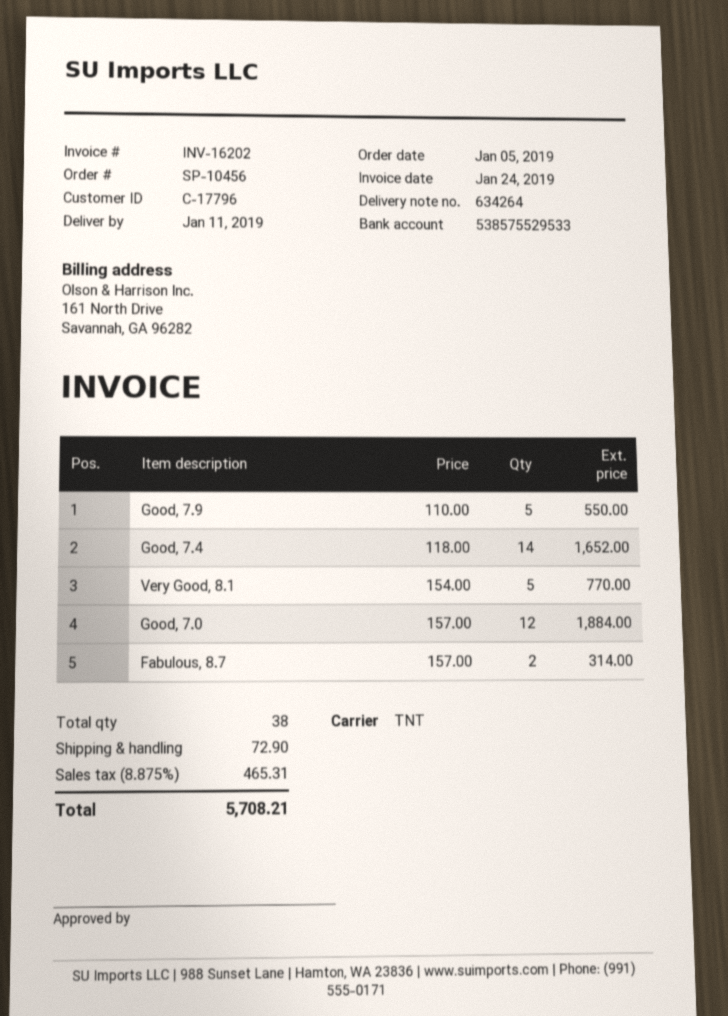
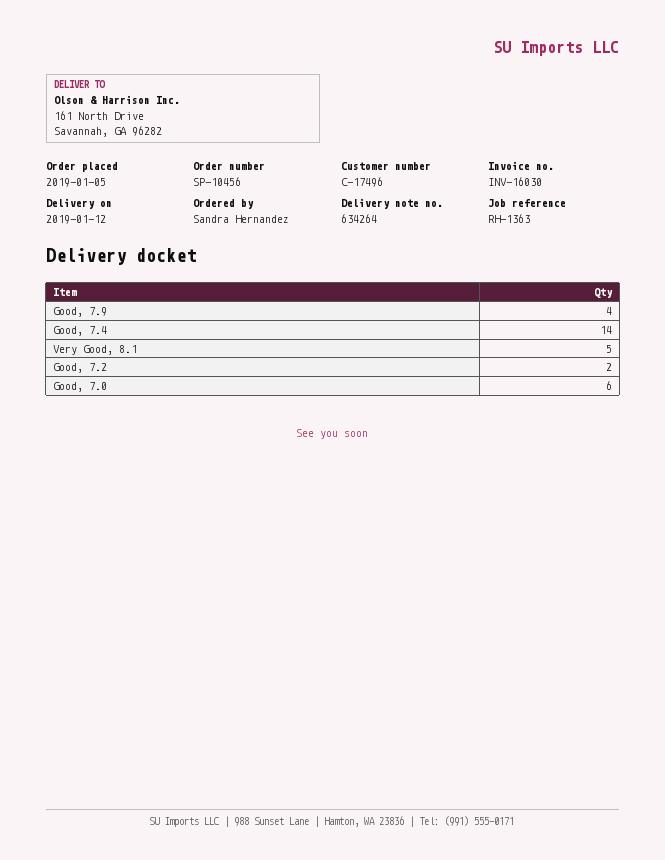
delivery date: 2019-01-11 -> 2019-01-12
invoice number: INV-16202 -> INV-16030
customer number: C-17796 -> C-17496
Good, 7.9: 5 -> 4
Good, 7.0: 12 -> 6
Fabulous, 8.7: 2 -> none
Good, 7.2: none -> 2

